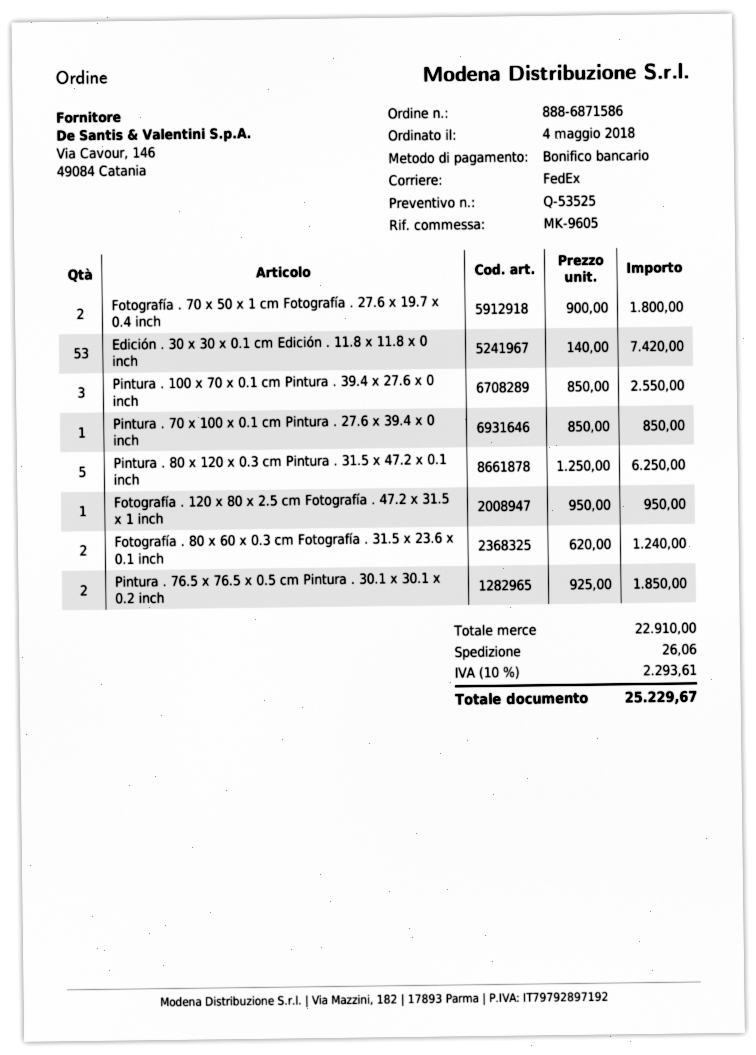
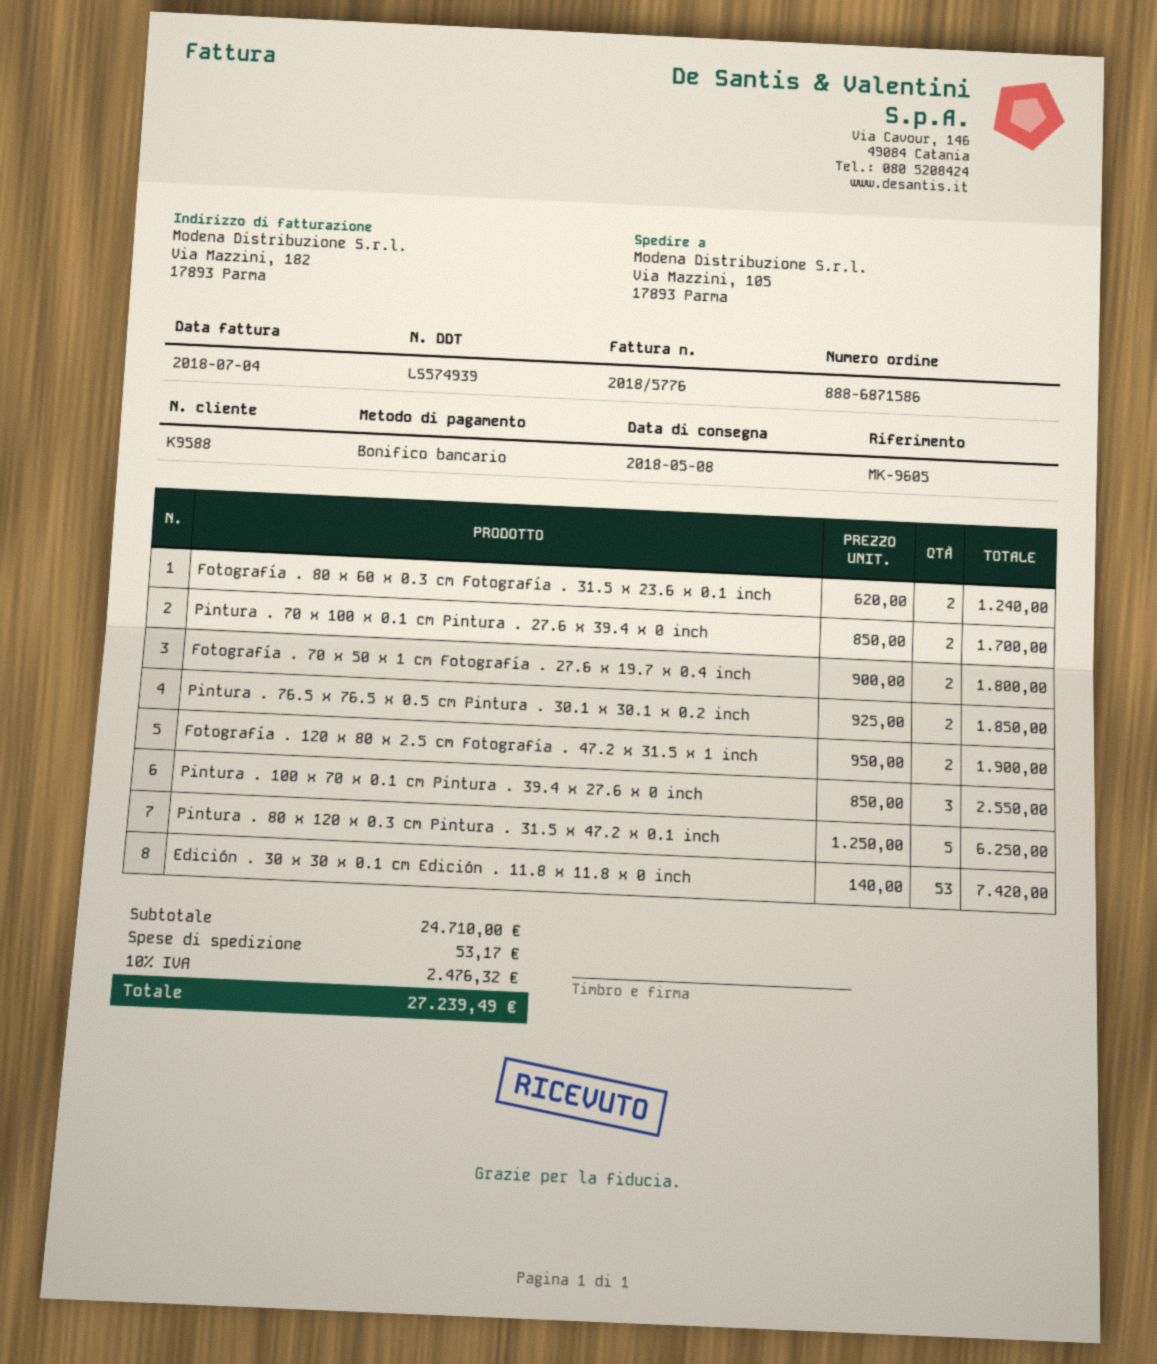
Pintura . 70 x 100 x 0.1 cm Pintura . 27.6 x 39.4 x 0 inch: 1 x 850.00 = 850.00 -> 2 x 850.00 = 1700.00
Fotografía . 120 x 80 x 2.5 cm Fotografía . 47.2 x 31.5 x 1 inch: 1 x 950.00 = 950.00 -> 2 x 950.00 = 1900.00
subtotal: 22910.00 -> 24710.00
shipping: 26.06 -> 53.17
tax: 10% = 2293.61 -> 10% = 2476.32
total: 25229.67 -> 27239.49

